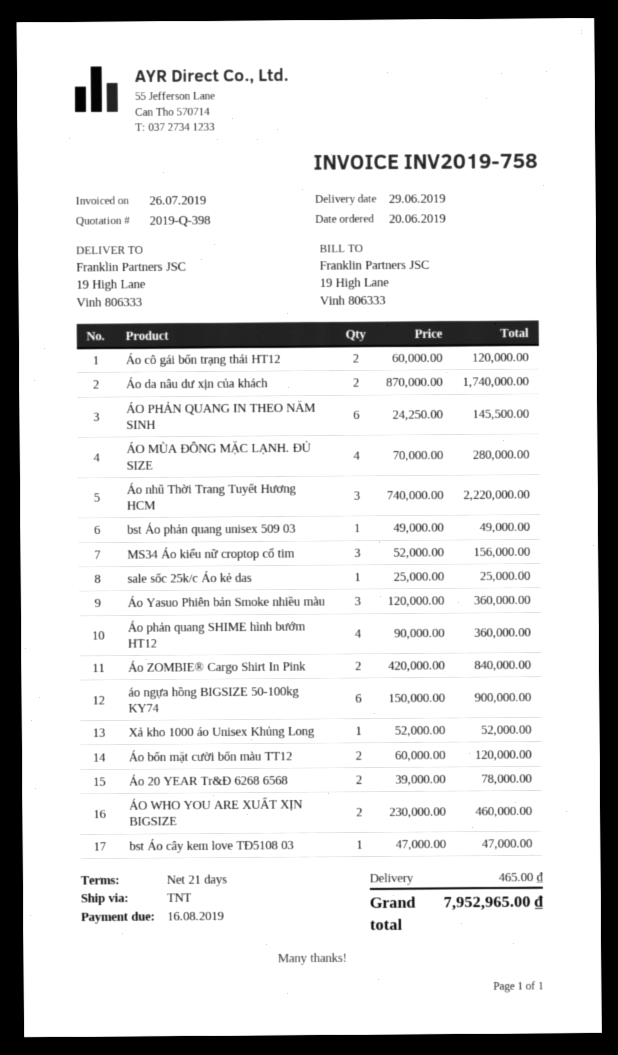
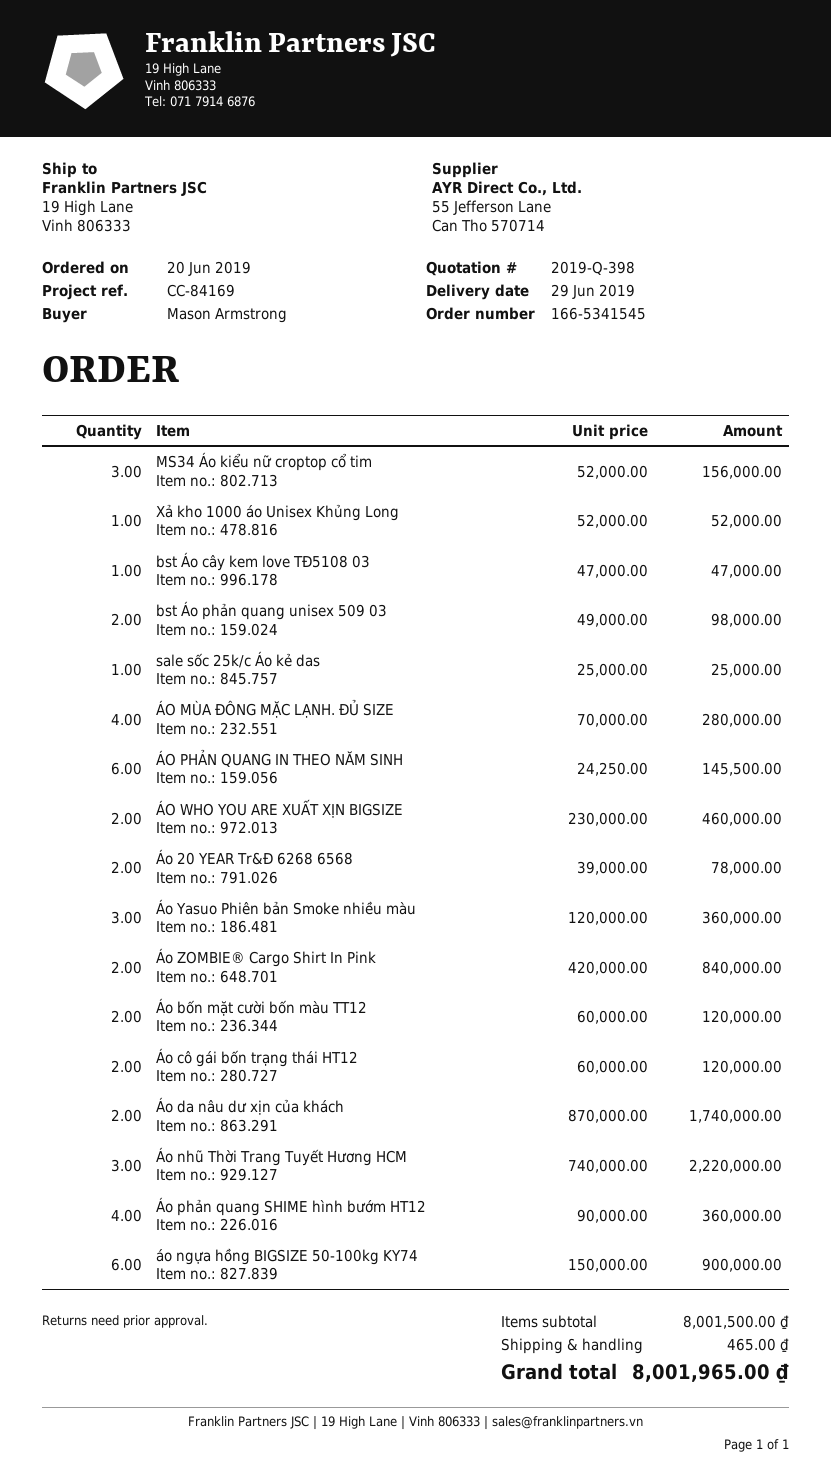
bst Áo phản quang unisex 509 03: 1 x 49000.00 = 49000.00 -> 2 x 49000.00 = 98000.00
total: 7952965.00 -> 8001965.00

